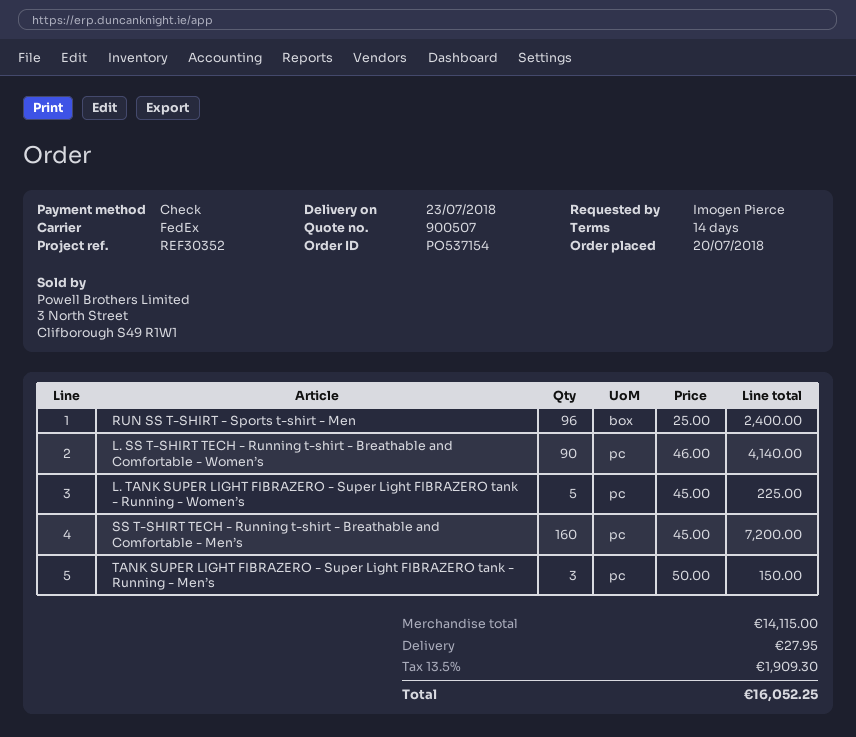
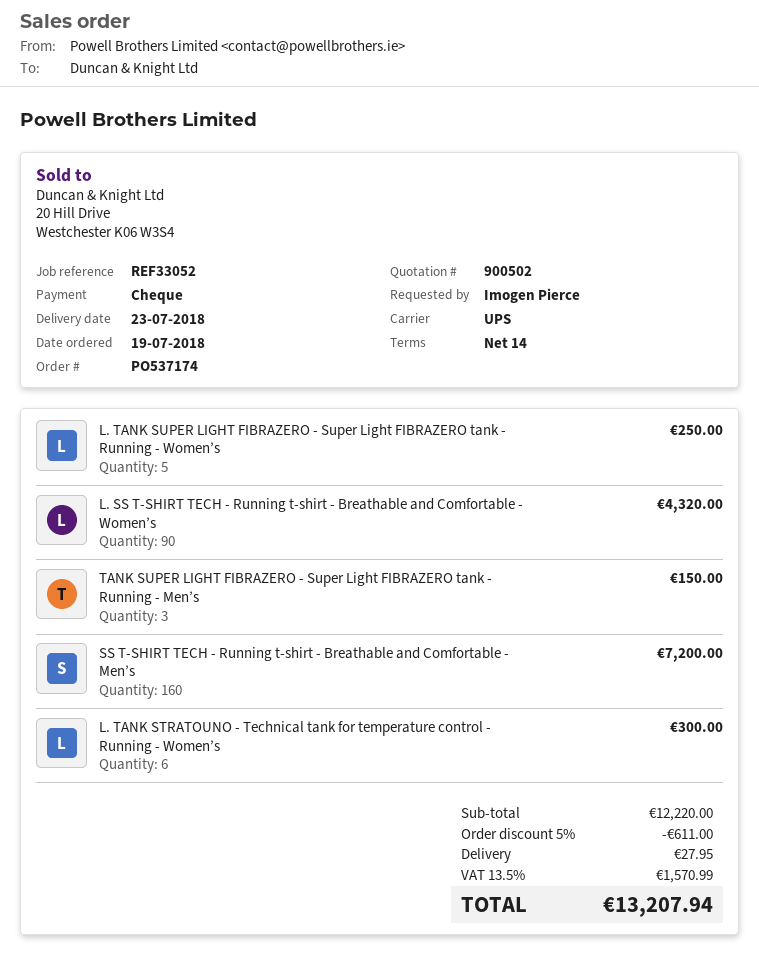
quote number: 900507 -> 900502
order number: PO537154 -> PO537174
order date: 2018-07-20 -> 2018-07-19
reference: REF30352 -> REF33052
shipping method: FedEx -> UPS
RUN SS T-SHIRT - Sports t-shirt - Men: 96 for 2400.00 -> none
L. SS T-SHIRT TECH - Running t-shirt - Breathable and Comfortable - Women’s: 90 for 4140.00 -> 90 for 4320.00
L. TANK SUPER LIGHT FIBRAZERO - Super Light FIBRAZERO tank - Running - Women’s: 5 for 225.00 -> 5 for 250.00
L. TANK STRATOUNO - Technical tank for temperature control - Running - Women’s: none -> 6 for 300.00
subtotal: 14115.00 -> 12220.00
discount: none -> 5% = 611.00
tax: 13.5% = 1909.30 -> 13.5% = 1570.99
total: 16052.25 -> 13207.94

